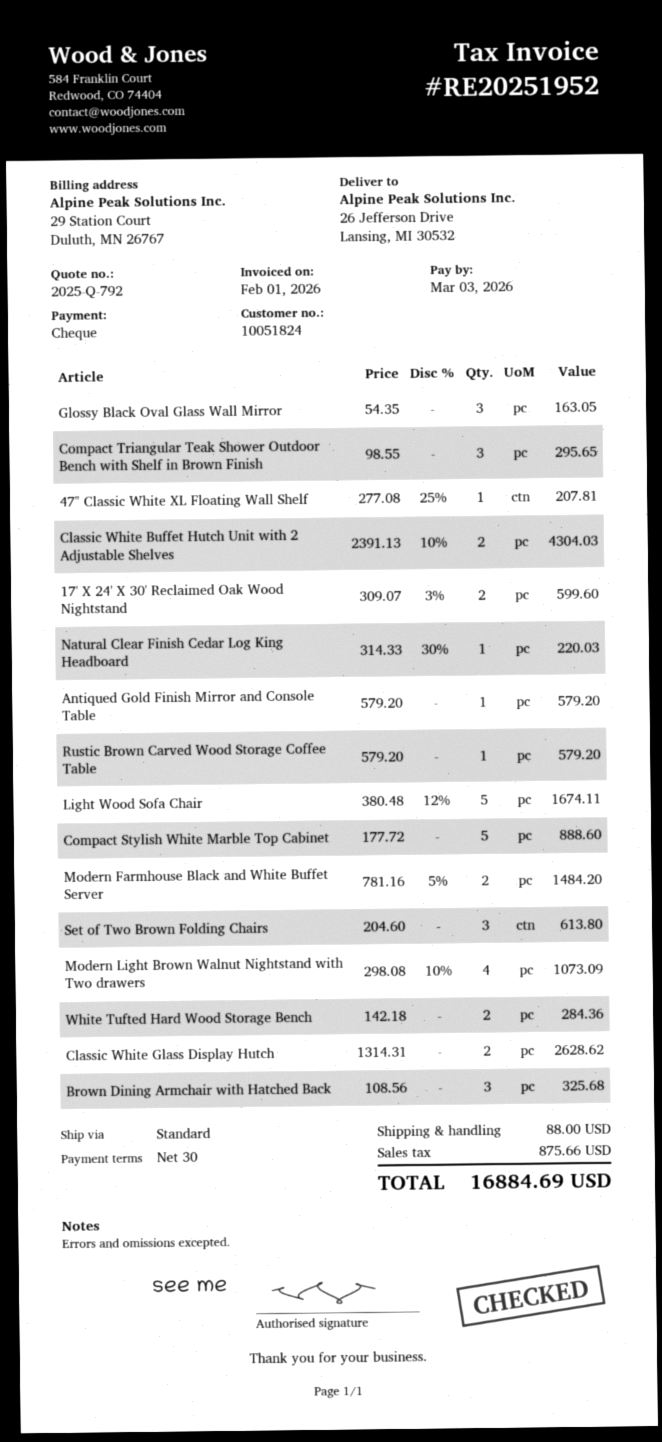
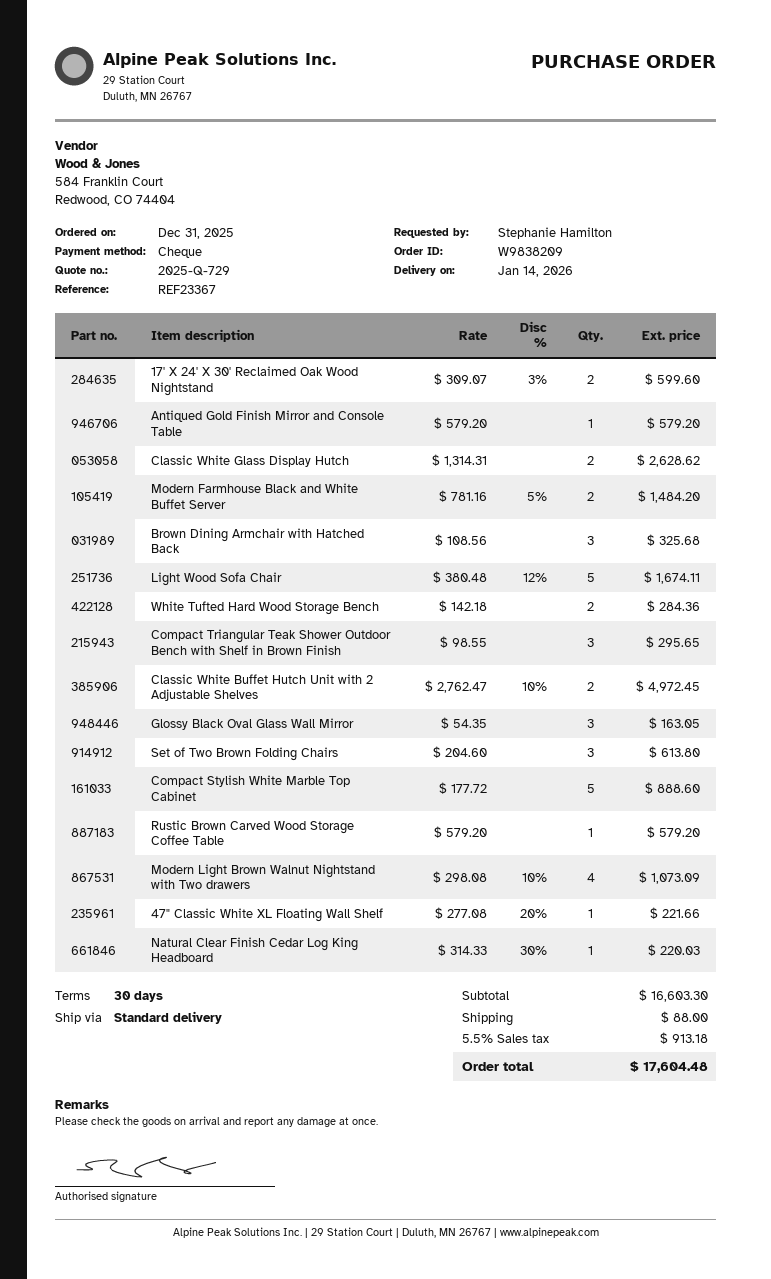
quote number: 2025-Q-792 -> 2025-Q-729
47" Classic White XL Floating Wall Shelf: 1 x 277.08 - 25% = 207.81 -> 1 x 277.08 - 20% = 221.66
Classic White Buffet Hutch Unit with 2 Adjustable Shelves: 2 x 2391.13 - 10% = 4304.03 -> 2 x 2762.47 - 10% = 4972.45
tax: 875.66 -> 913.18
total: 16884.69 -> 17604.48

